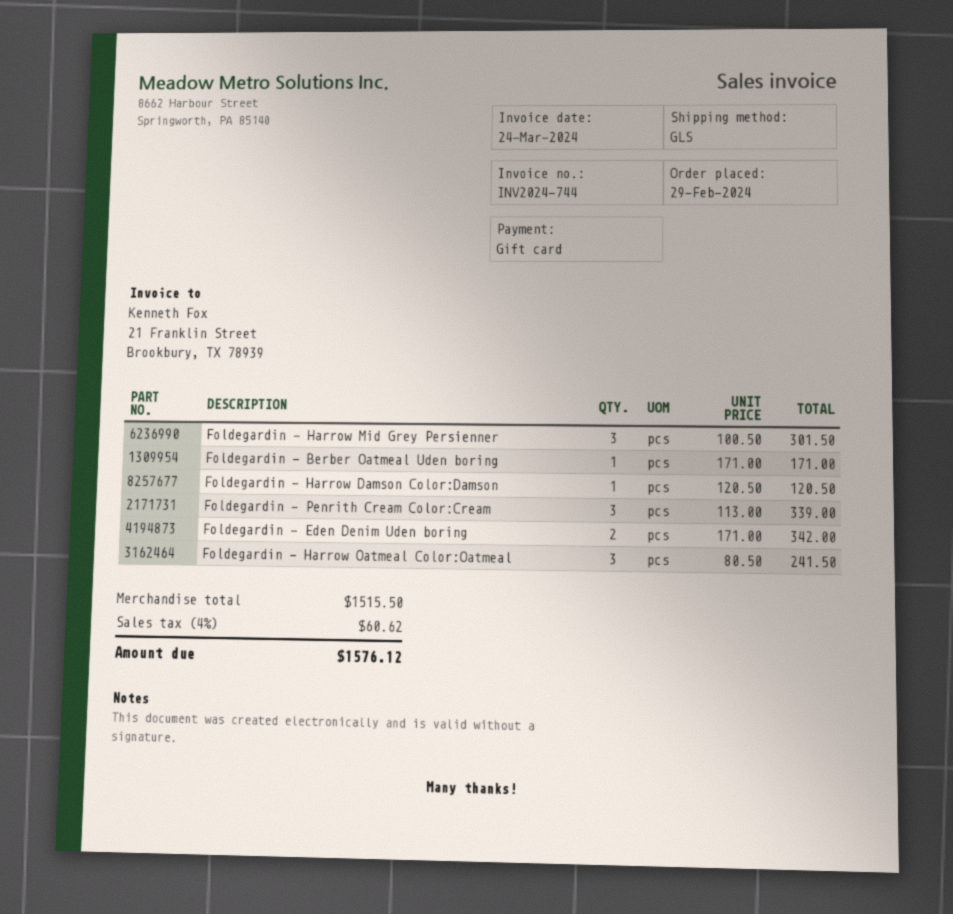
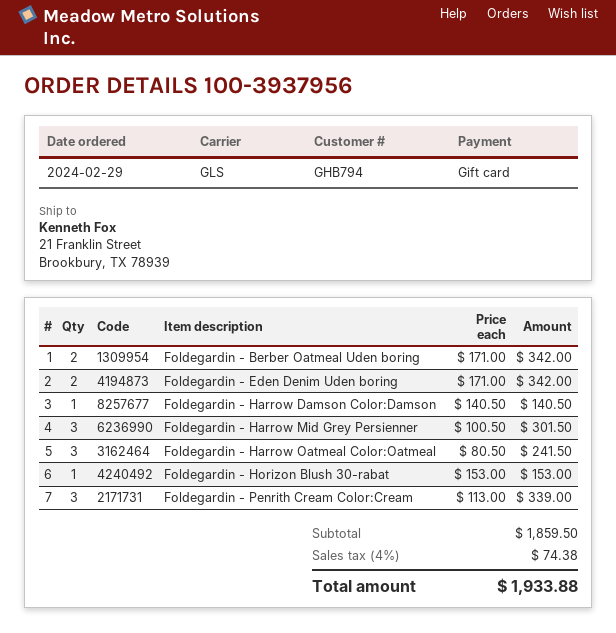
Foldegardin - Berber Oatmeal Uden boring: 1 x 171.00 = 171.00 -> 2 x 171.00 = 342.00
Foldegardin - Harrow Damson Color:Damson: 1 x 120.50 = 120.50 -> 1 x 140.50 = 140.50
Foldegardin - Horizon Blush 30-rabat: none -> 1 x 153.00 = 153.00
subtotal: 1515.50 -> 1859.50
tax: 4% = 60.62 -> 4% = 74.38
total: 1576.12 -> 1933.88

